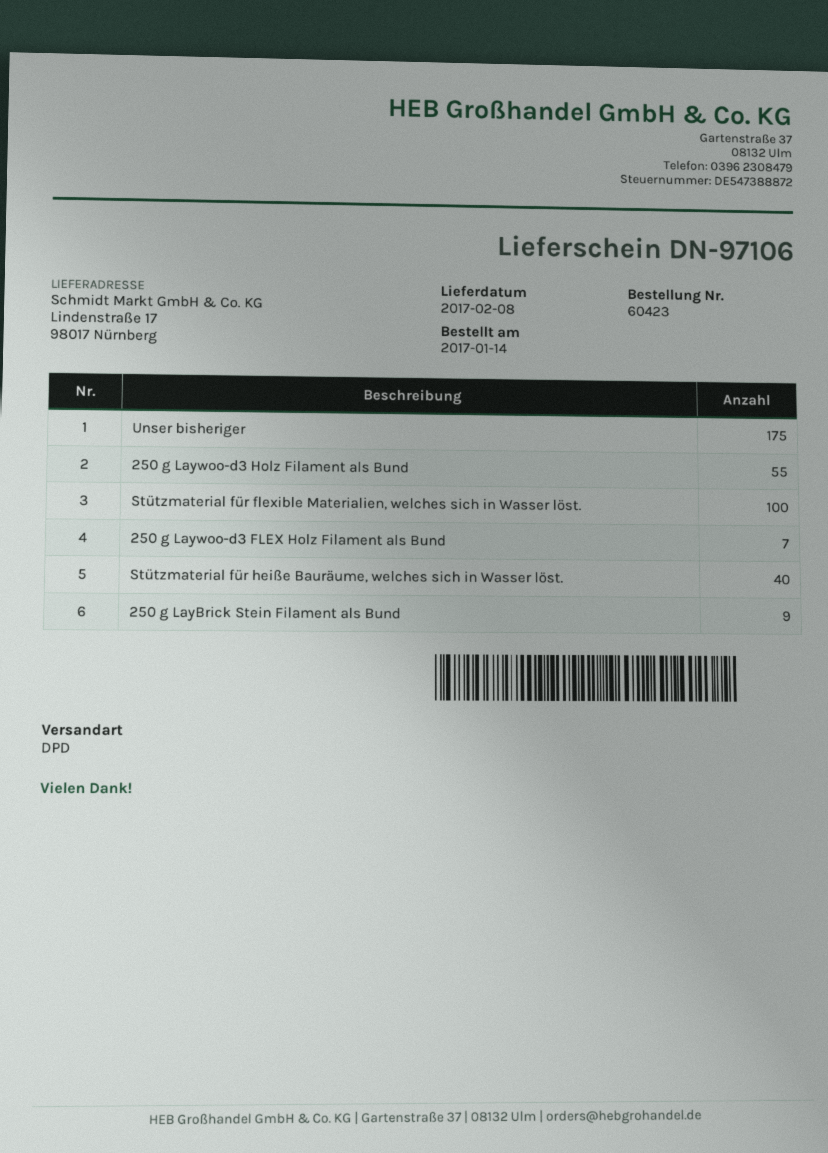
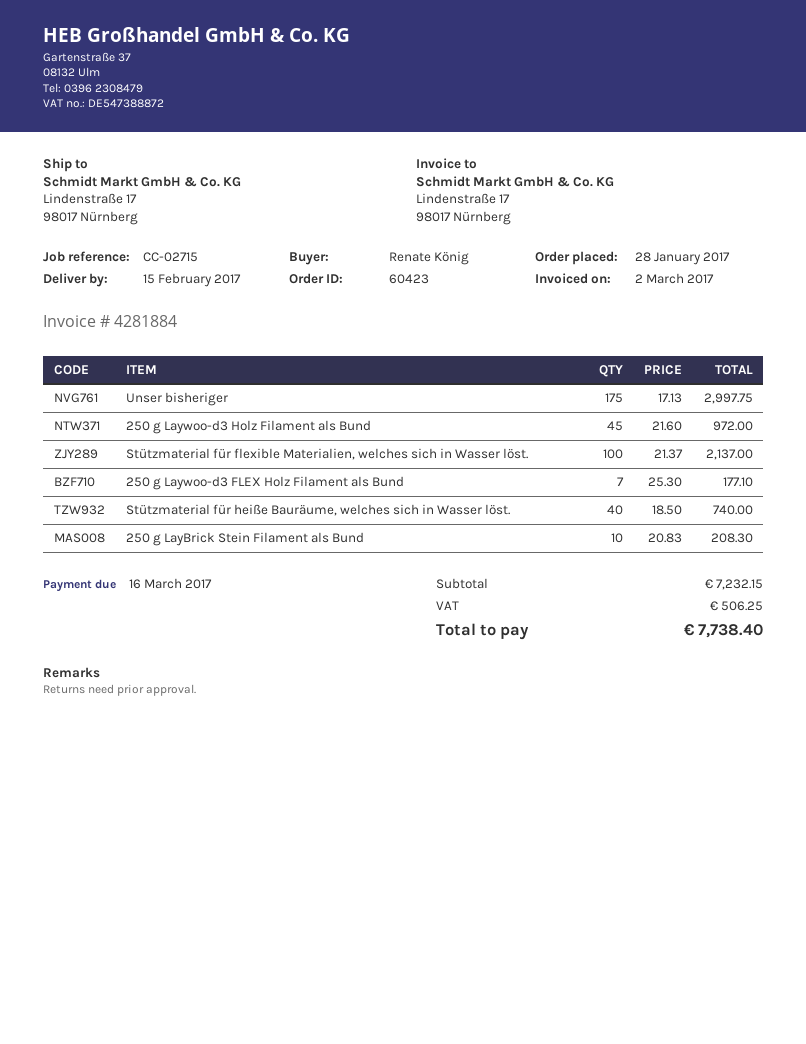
order date: 2017-01-14 -> 2017-01-28
delivery date: 2017-02-08 -> 2017-02-15
250 g Laywoo-d3 Holz Filament als Bund: 55 -> 45
250 g LayBrick Stein Filament als Bund: 9 -> 10

